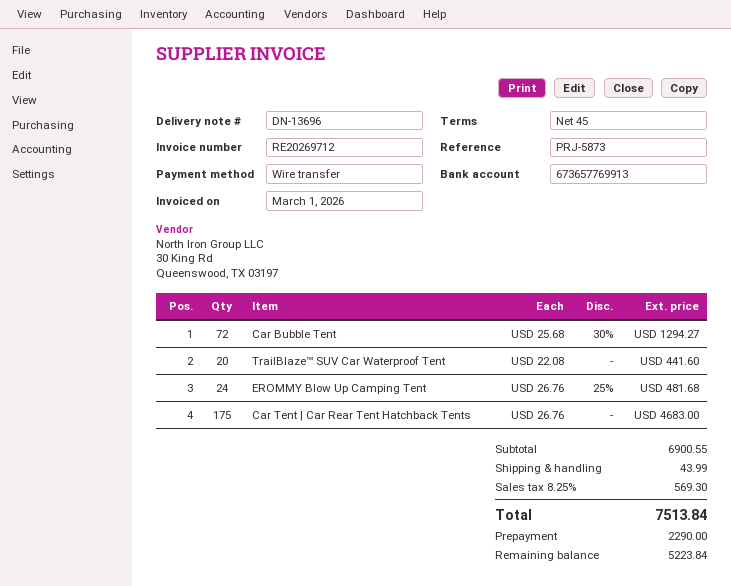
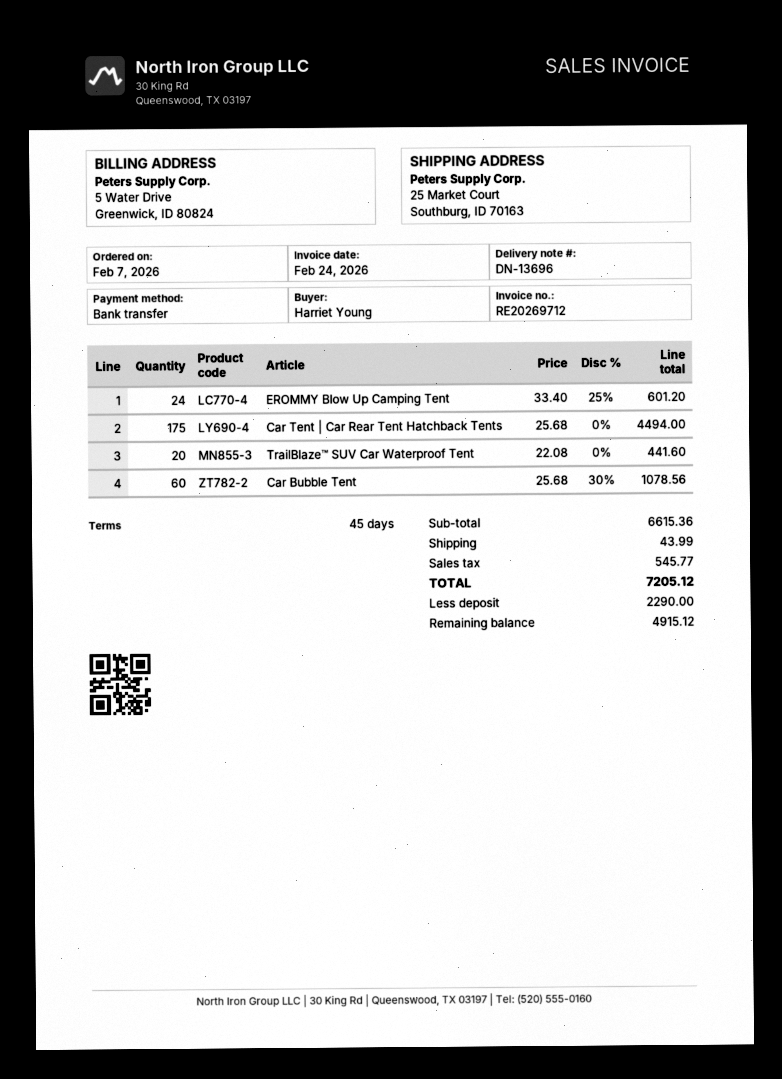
invoice date: 2026-03-01 -> 2026-02-24
Car Bubble Tent: 72 x 25.68 - 30% = 1294.27 -> 60 x 25.68 - 30% = 1078.56
EROMMY Blow Up Camping Tent: 24 x 26.76 - 25% = 481.68 -> 24 x 33.40 - 25% = 601.20
Car Tent | Car Rear Tent Hatchback Tents: 175 x 26.76 = 4683.00 -> 175 x 25.68 = 4494.00
subtotal: 6900.55 -> 6615.36
tax: 569.30 -> 545.77
total: 7513.84 -> 7205.12
balance: 5223.84 -> 4915.12

